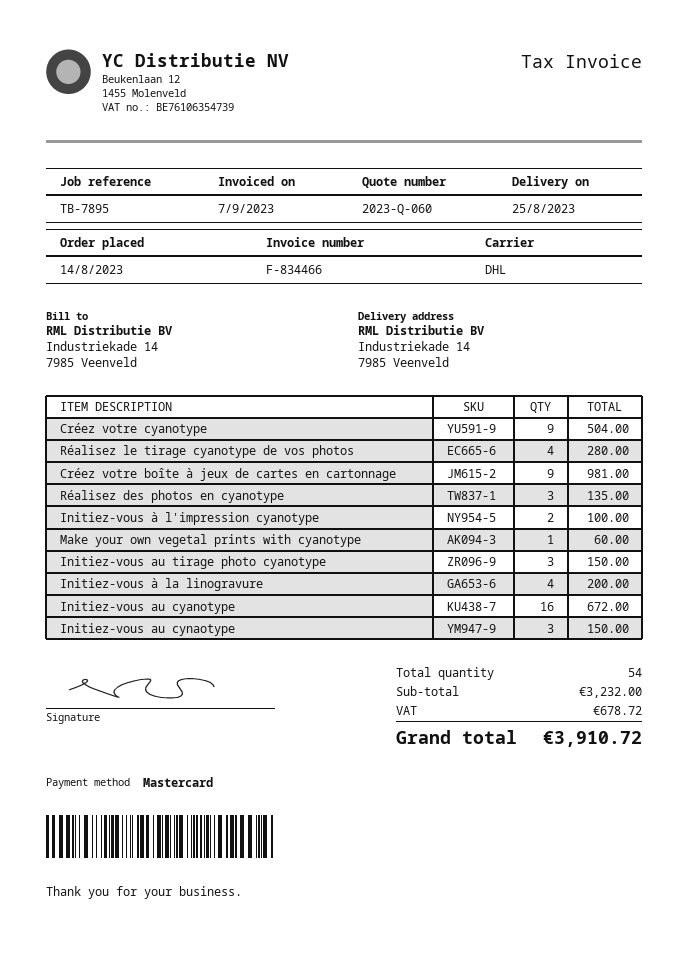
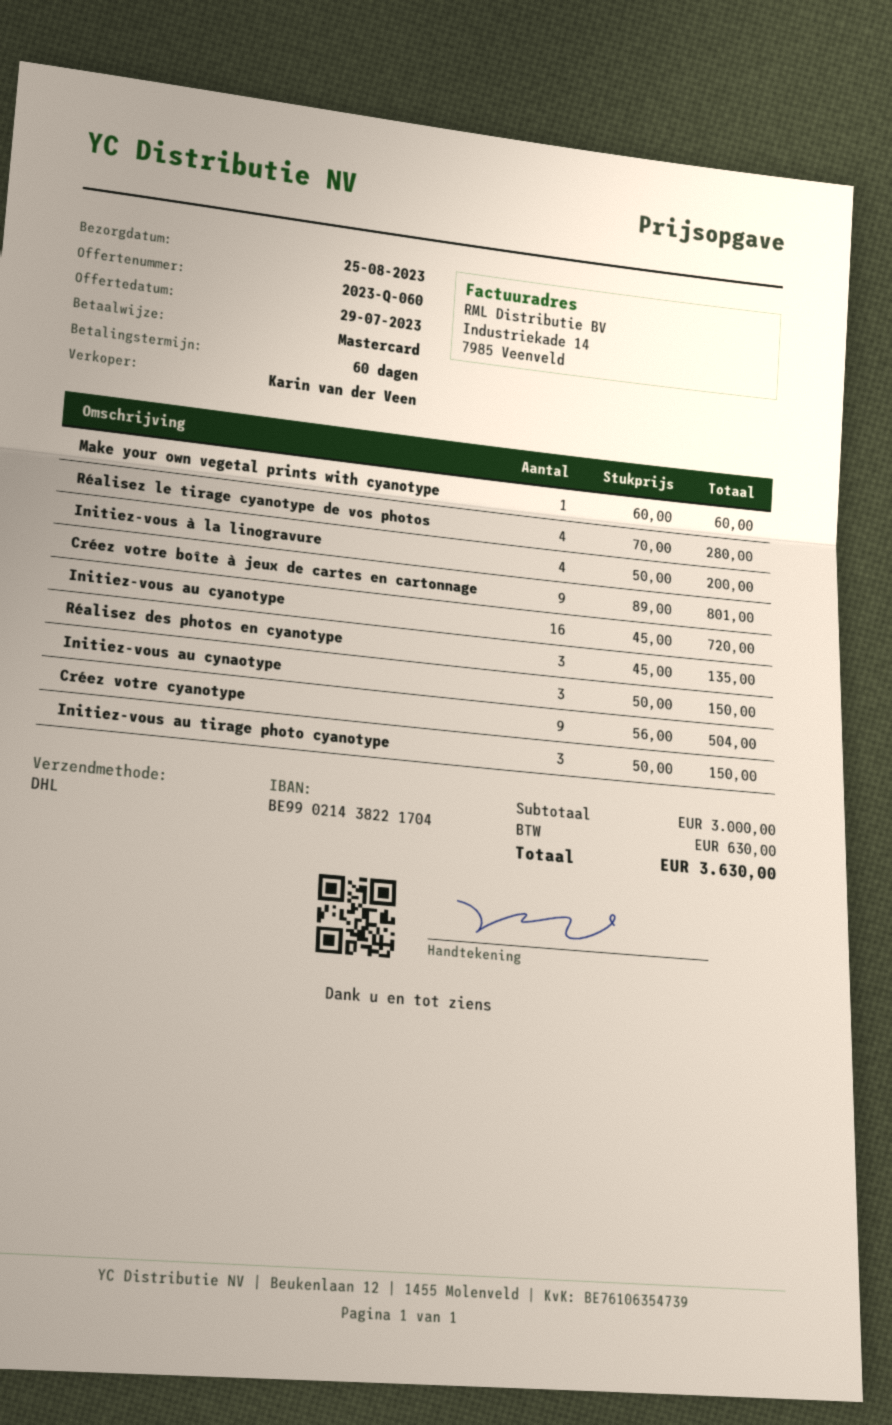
Créez votre boîte à jeux de cartes en cartonnage: 9 for 981.00 -> 9 for 801.00
Initiez-vous à l'impression cyanotype: 2 for 100.00 -> none
Initiez-vous au cyanotype: 16 for 672.00 -> 16 for 720.00
subtotal: 3232.00 -> 3000.00
tax: 678.72 -> 630.00
total: 3910.72 -> 3630.00

